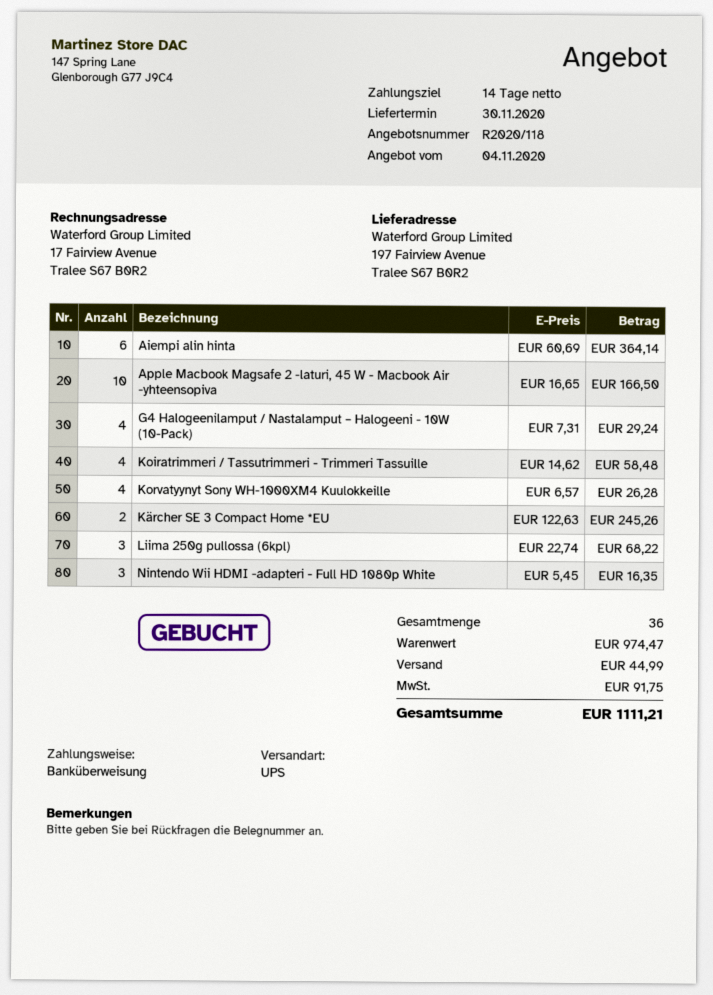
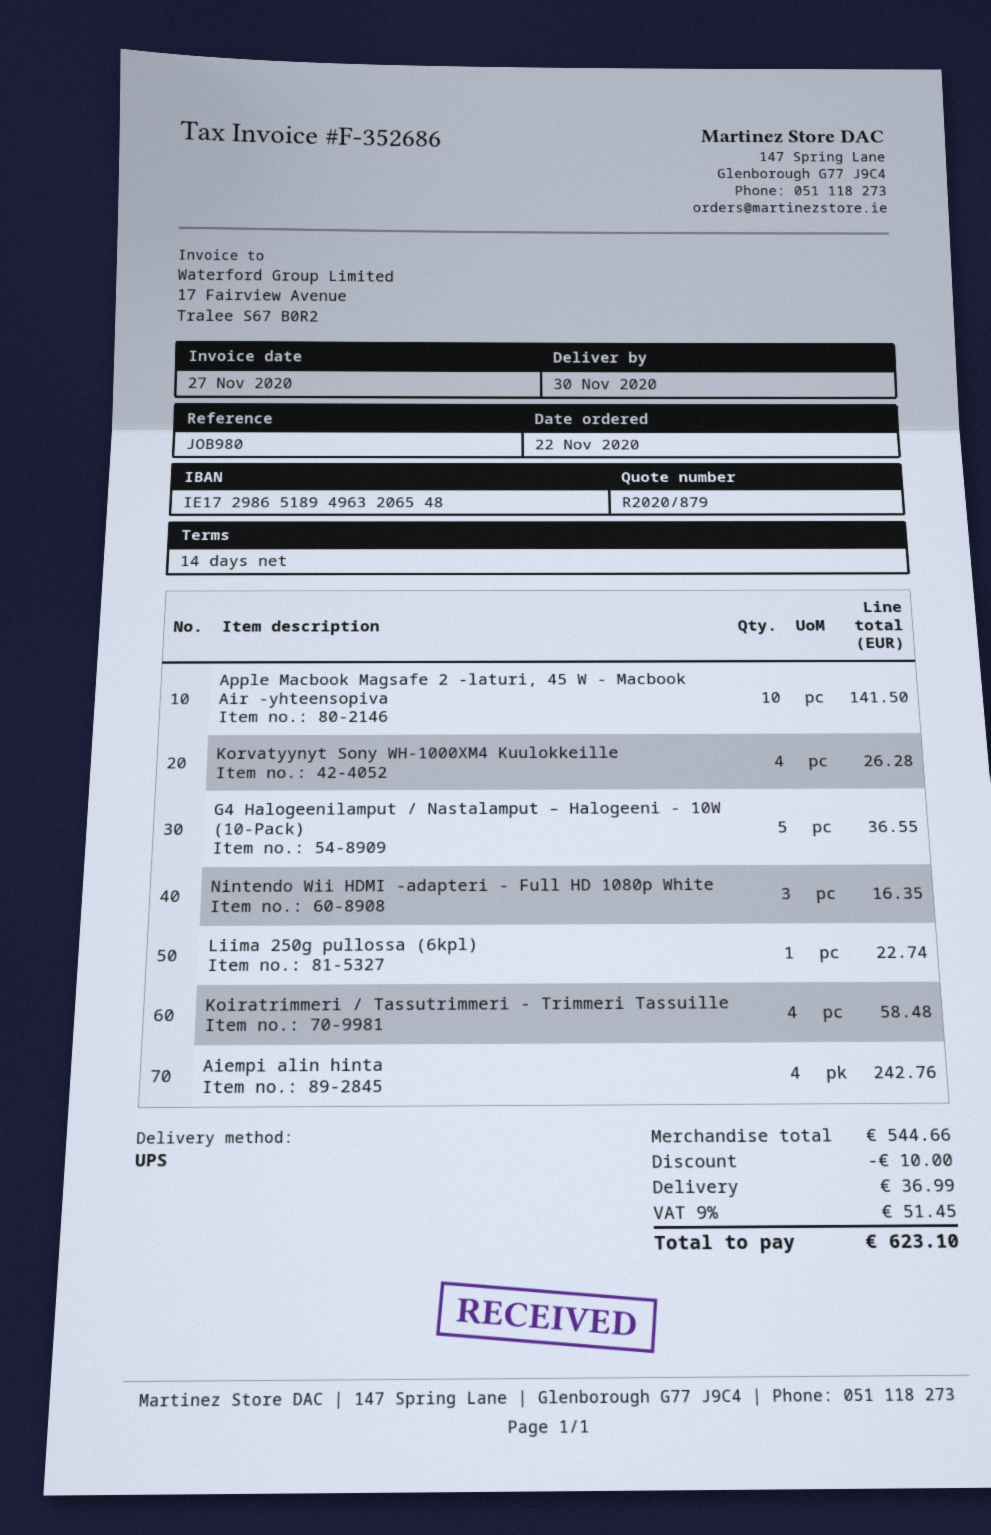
quote number: R2020/118 -> R2020/879
Aiempi alin hinta: 6 for 364.14 -> 4 for 242.76
Apple Macbook Magsafe 2 -laturi, 45 W - Macbook Air -yhteensopiva: 10 for 166.50 -> 10 for 141.50
G4 Halogeenilamput / Nastalamput – Halogeeni - 10W (10-Pack): 4 for 29.24 -> 5 for 36.55
Kärcher SE 3 Compact Home *EU: 2 for 245.26 -> none
Liima 250g pullossa (6kpl): 3 for 68.22 -> 1 for 22.74
subtotal: 974.47 -> 544.66
discount: none -> 10.00
shipping: 44.99 -> 36.99
tax: 91.75 -> 51.45
total: 1111.21 -> 623.10

